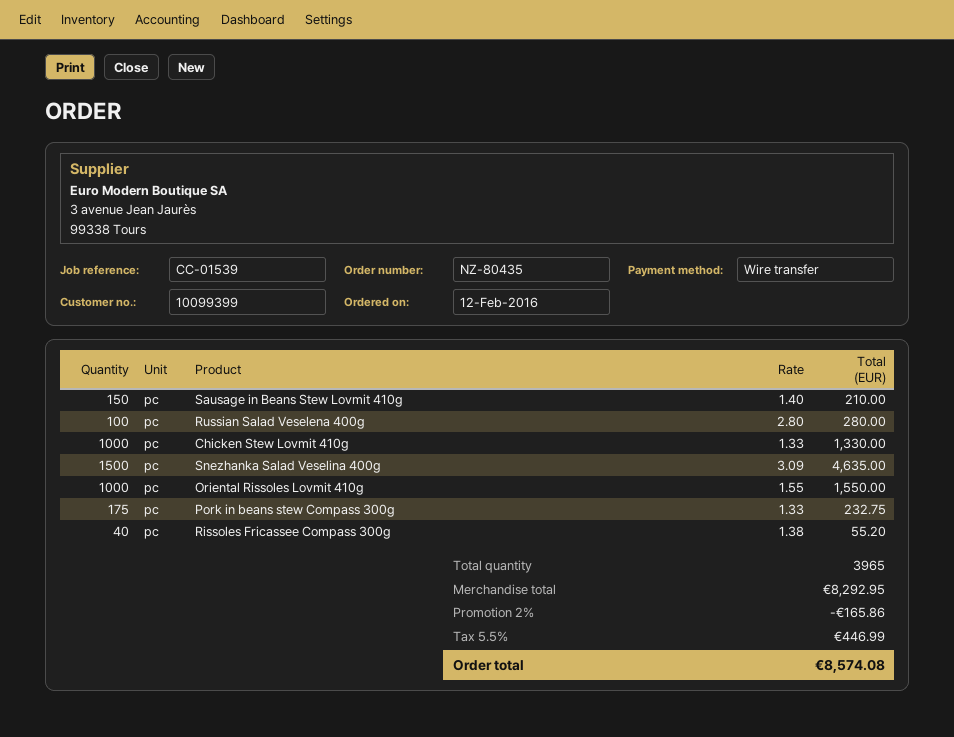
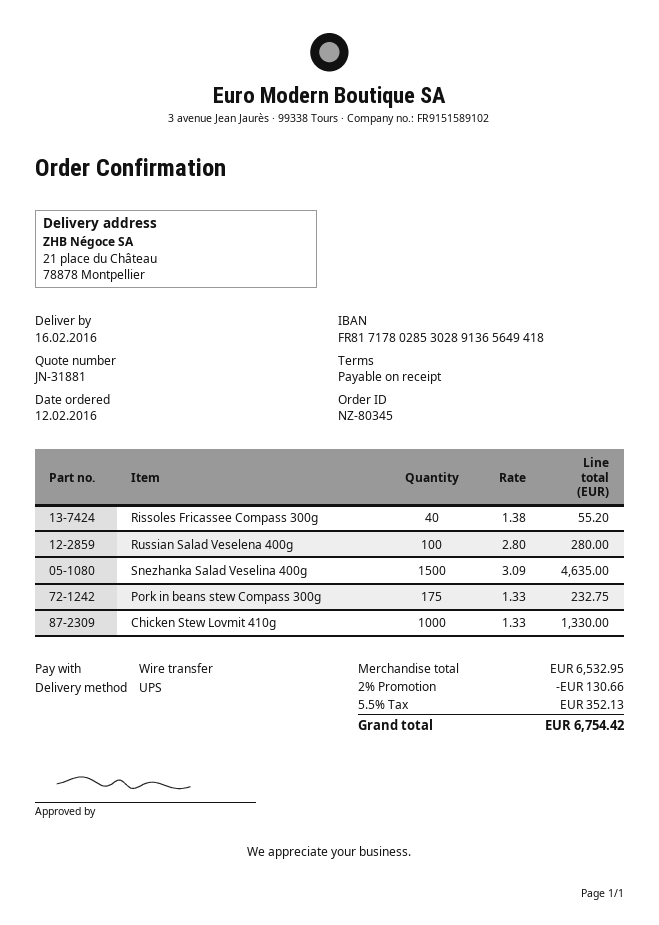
order number: NZ-80435 -> NZ-80345
Sausage in Beans Stew Lovmit 410g: 150 x 1.40 = 210.00 -> none
Oriental Rissoles Lovmit 410g: 1000 x 1.55 = 1550.00 -> none
subtotal: 8292.95 -> 6532.95
discount: 2% = 165.86 -> 2% = 130.66
tax: 5.5% = 446.99 -> 5.5% = 352.13
total: 8574.08 -> 6754.42

